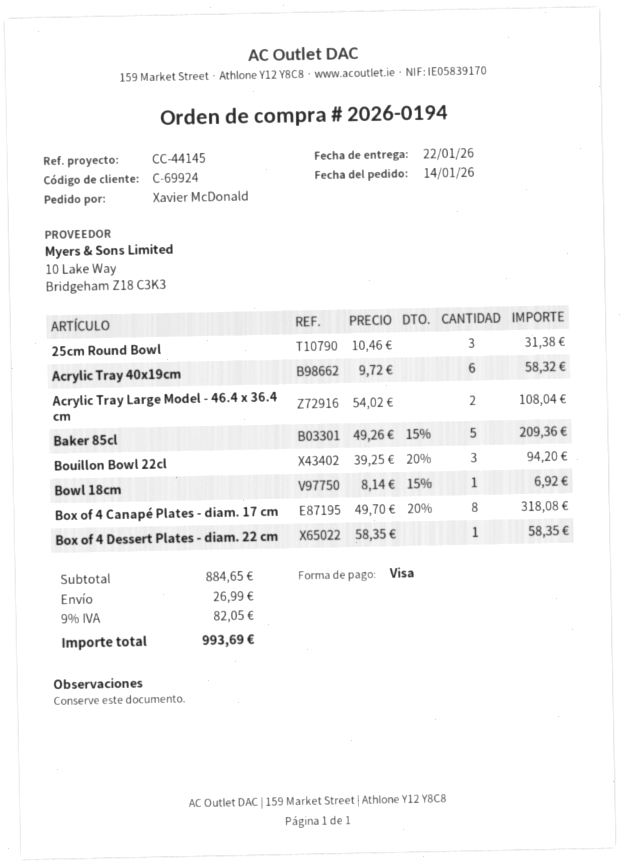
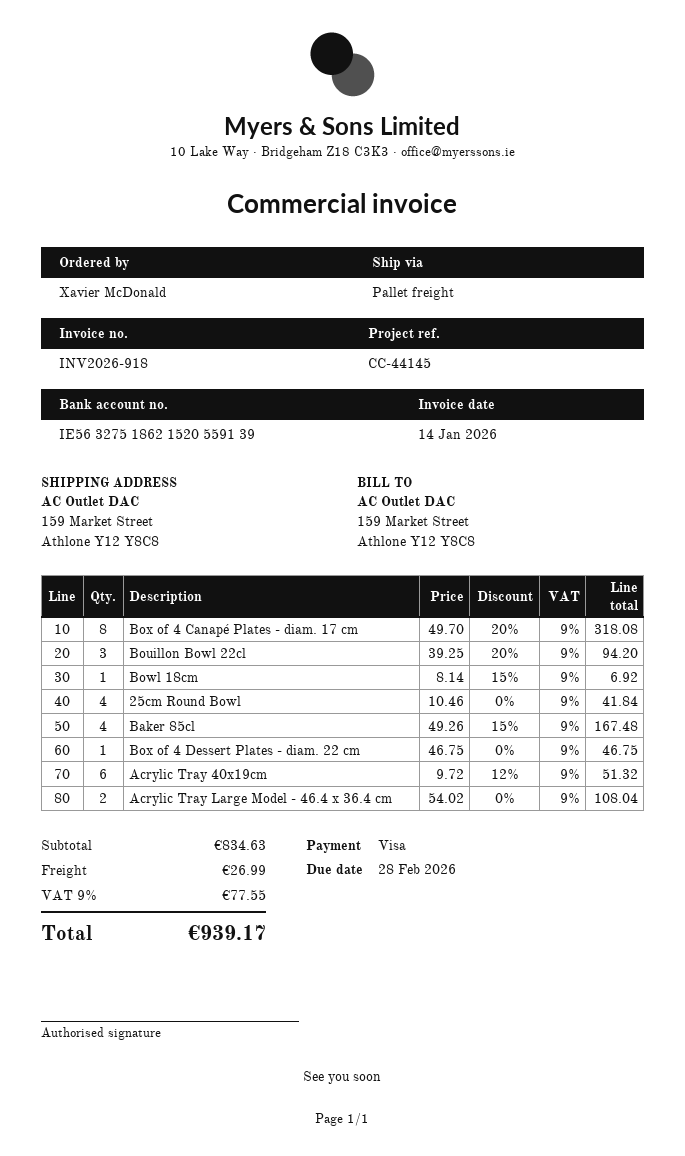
25cm Round Bowl: 3 x 10.46 = 31.38 -> 4 x 10.46 = 41.84
Acrylic Tray 40x19cm: 6 x 9.72 = 58.32 -> 6 x 9.72 - 12% = 51.32
Baker 85cl: 5 x 49.26 - 15% = 209.36 -> 4 x 49.26 - 15% = 167.48
Box of 4 Dessert Plates - diam. 22 cm: 1 x 58.35 = 58.35 -> 1 x 46.75 = 46.75
subtotal: 884.65 -> 834.63
tax: 9% = 82.05 -> 9% = 77.55
total: 993.69 -> 939.17

